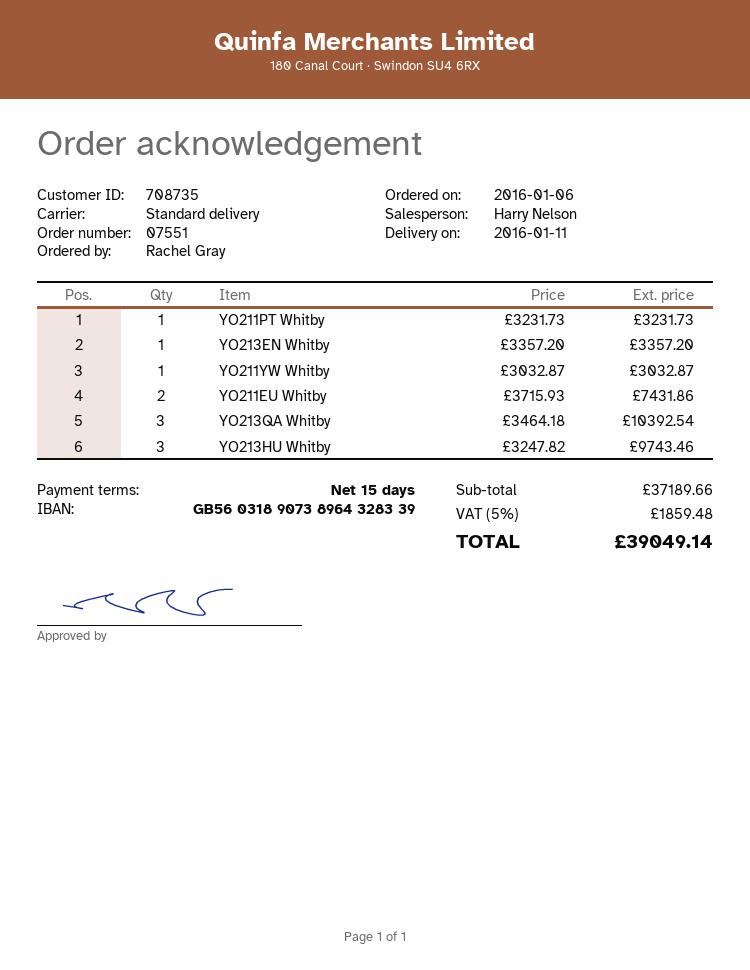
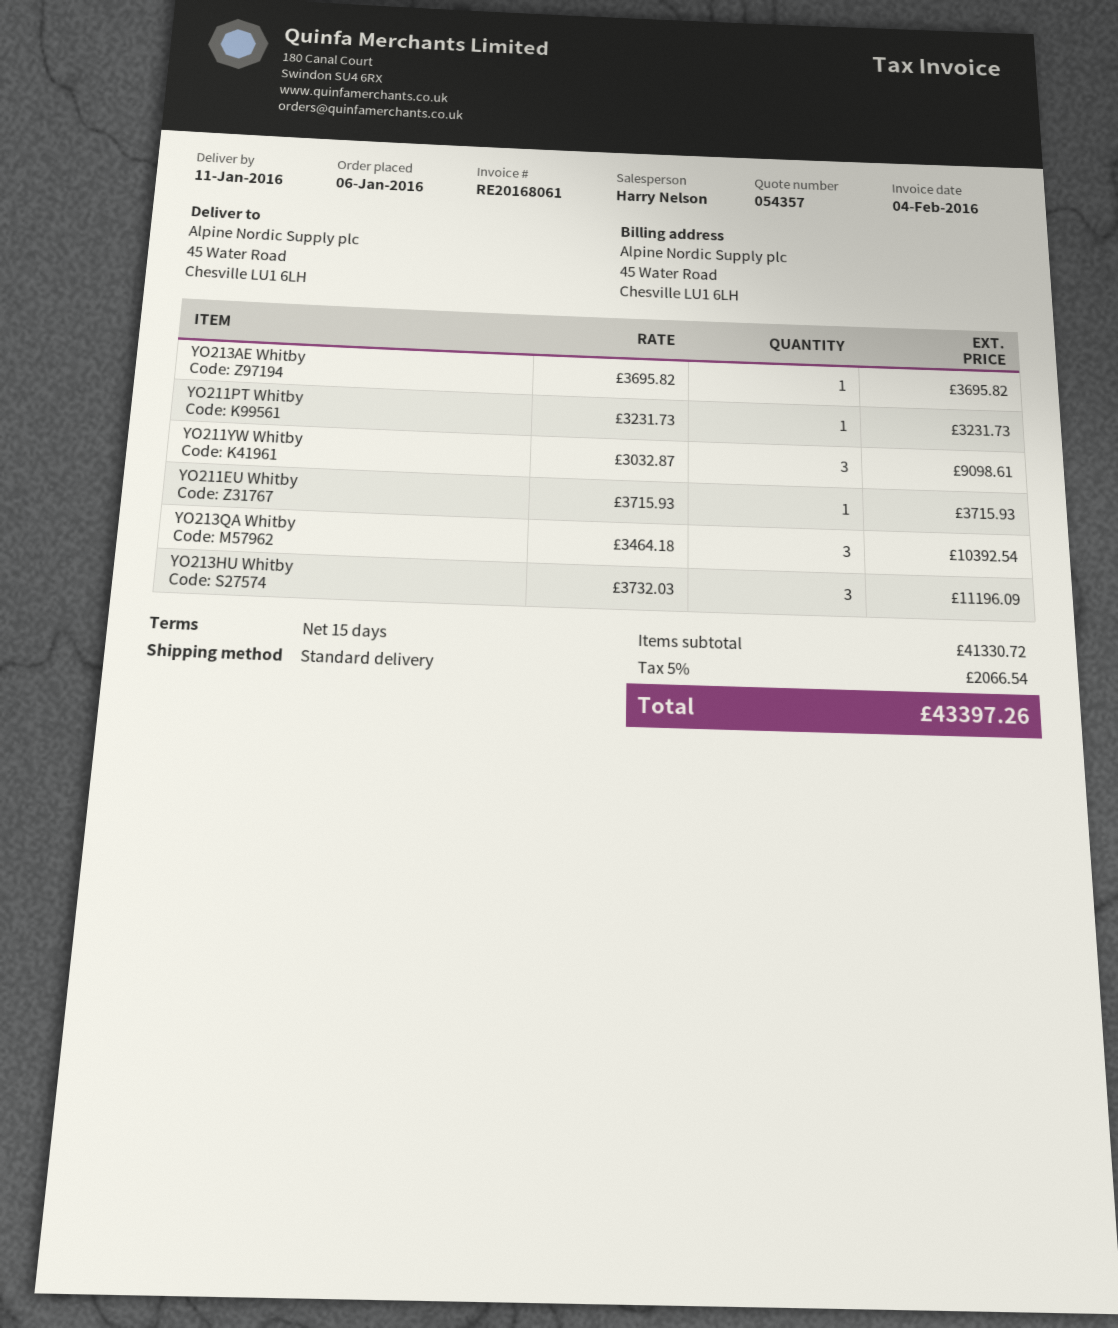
YO213EN Whitby: 1 x 3357.20 = 3357.20 -> none
YO211YW Whitby: 1 x 3032.87 = 3032.87 -> 3 x 3032.87 = 9098.61
YO211EU Whitby: 2 x 3715.93 = 7431.86 -> 1 x 3715.93 = 3715.93
YO213HU Whitby: 3 x 3247.82 = 9743.46 -> 3 x 3732.03 = 11196.09
YO213AE Whitby: none -> 1 x 3695.82 = 3695.82
subtotal: 37189.66 -> 41330.72
tax: 5% = 1859.48 -> 5% = 2066.54
total: 39049.14 -> 43397.26

